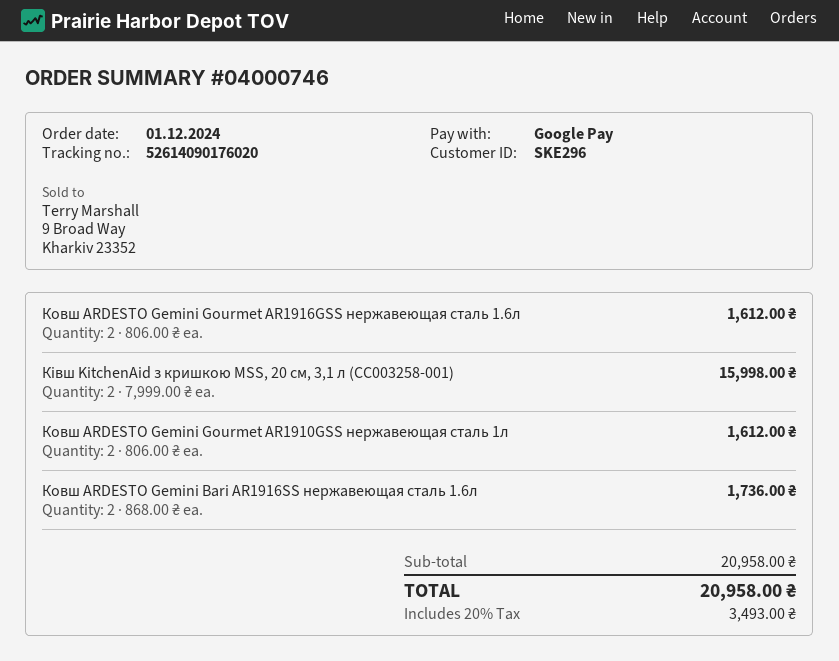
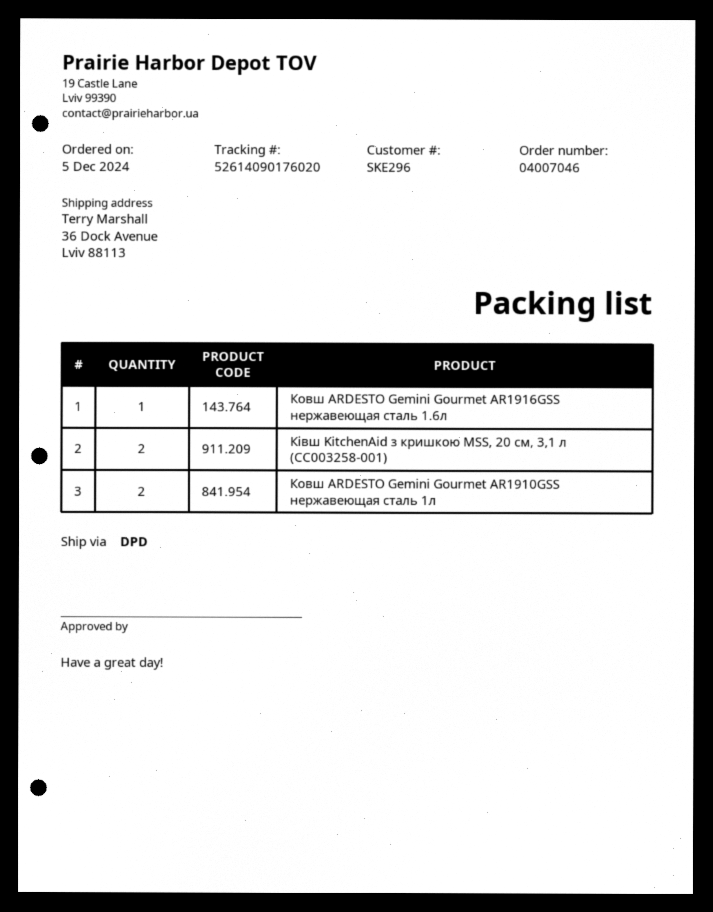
order number: 04000746 -> 04007046
order date: 2024-12-01 -> 2024-12-05
Ковш ARDESTO Gemini Gourmet AR1916GSS нержавеющая сталь 1.6л: 2 -> 1
Ковш ARDESTO Gemini Bari AR1916SS нержавеющая сталь 1.6л: 2 -> none

